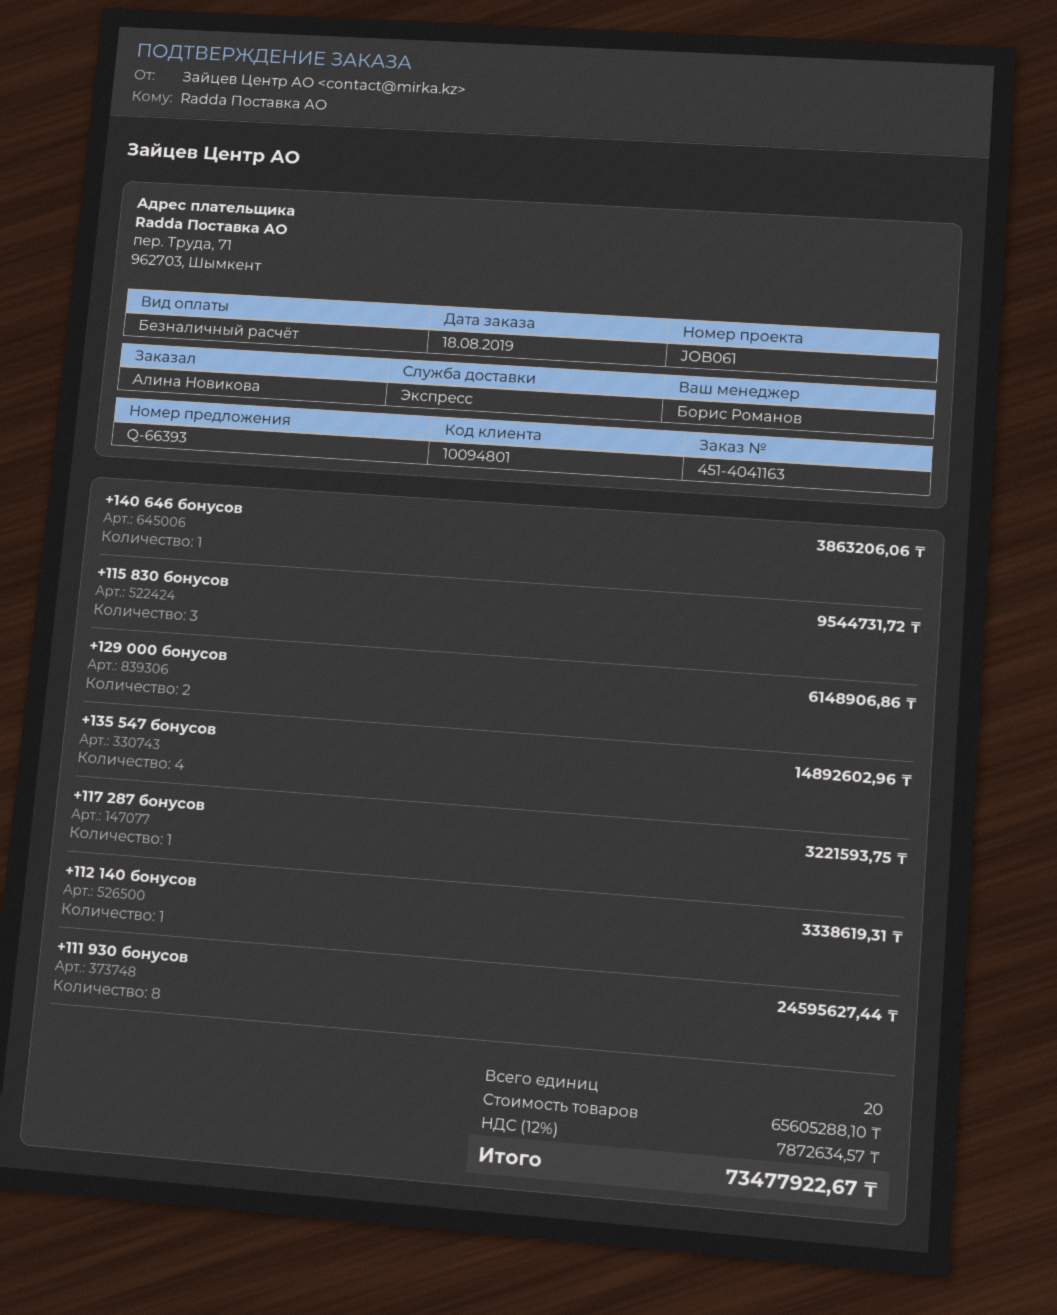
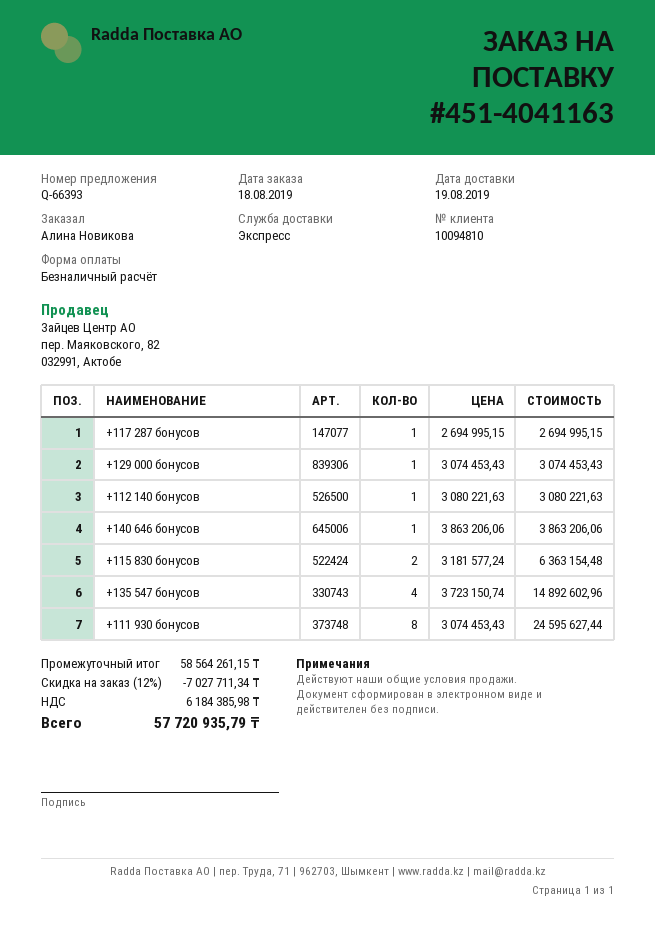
customer number: 10094801 -> 10094810
+115 830 бонусов: 3 for 9544731.72 -> 2 for 6363154.48
+129 000 бонусов: 2 for 6148906.86 -> 1 for 3074453.43
+117 287 бонусов: 1 for 3221593.75 -> 1 for 2694995.15
+112 140 бонусов: 1 for 3338619.31 -> 1 for 3080221.63
subtotal: 65605288.10 -> 58564261.15
discount: none -> 12% = 7027711.34
tax: 7872634.57 -> 6184385.98
total: 73477922.67 -> 57720935.79

